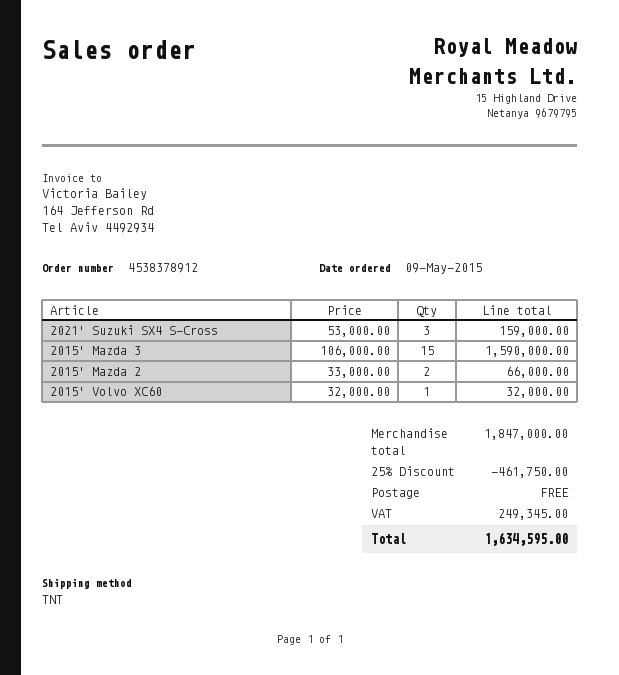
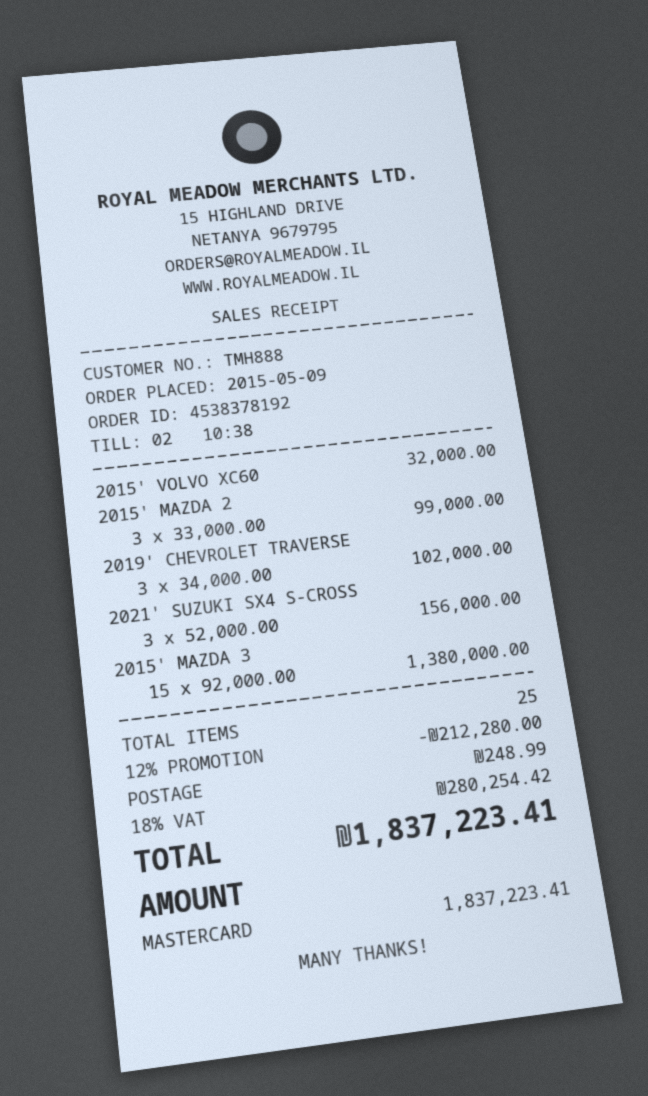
order number: 4538378912 -> 4538378192
2021' Suzuki SX4 S-Cross: 3 x 53000.00 = 159000.00 -> 3 x 52000.00 = 156000.00
2015' Mazda 3: 15 x 106000.00 = 1590000.00 -> 15 x 92000.00 = 1380000.00
2015' Mazda 2: 2 x 33000.00 = 66000.00 -> 3 x 33000.00 = 99000.00
2019' CHEVROLET TRAVERSE: none -> 3 x 34000.00 = 102000.00
discount: 25% = 461750.00 -> 12% = 212280.00
shipping: 0.00 -> 248.99
tax: 249345.00 -> 280254.42
total: 1634595.00 -> 1837223.41

